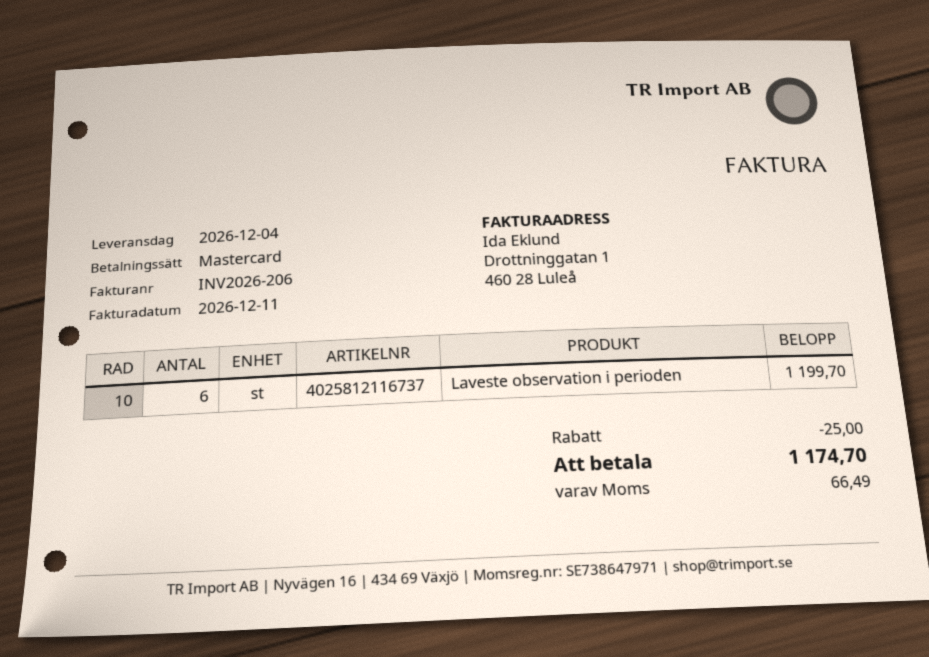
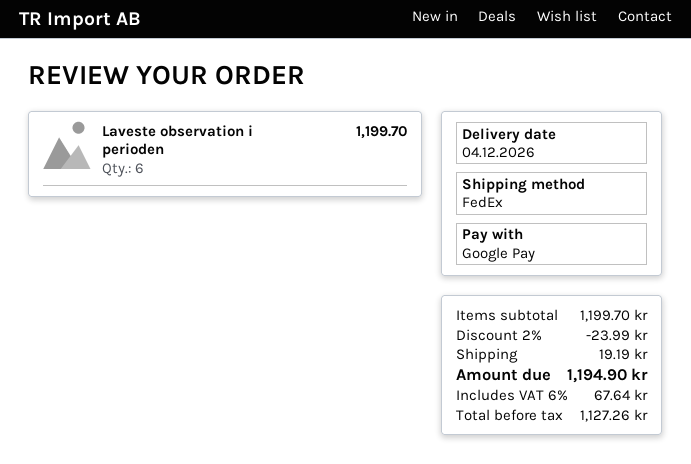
payment method: Mastercard -> Google Pay
discount: 25.00 -> 23.99
shipping: none -> 19.19
tax: 66.49 -> 67.64
total: 1174.70 -> 1194.90

